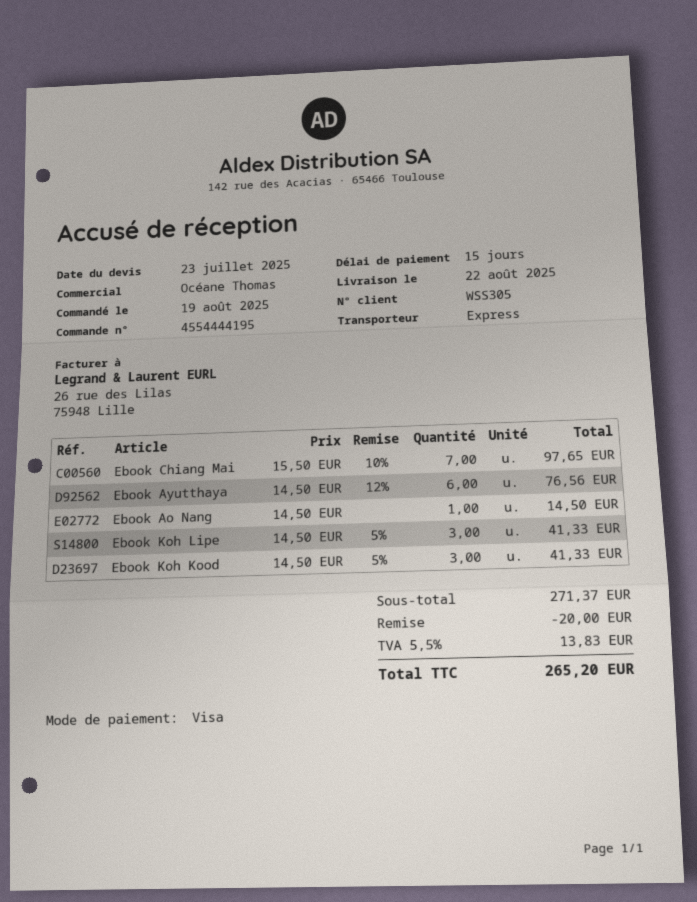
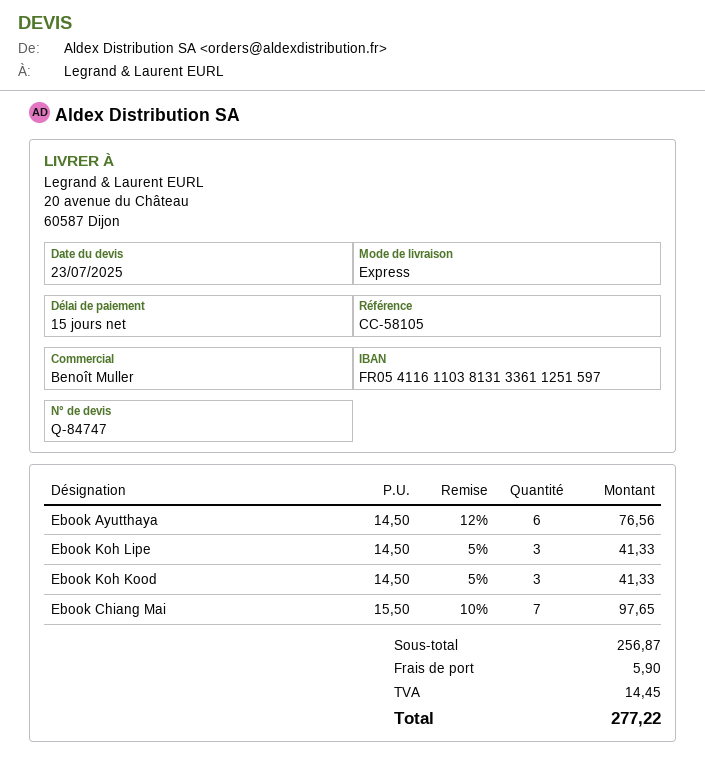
sales rep: Océane Thomas -> Benoît Muller
Ebook Ao Nang: 1 x 14.50 = 14.50 -> none
subtotal: 271.37 -> 256.87
discount: 20.00 -> none
shipping: none -> 5.90
tax: 13.83 -> 14.45
total: 265.20 -> 277.22

